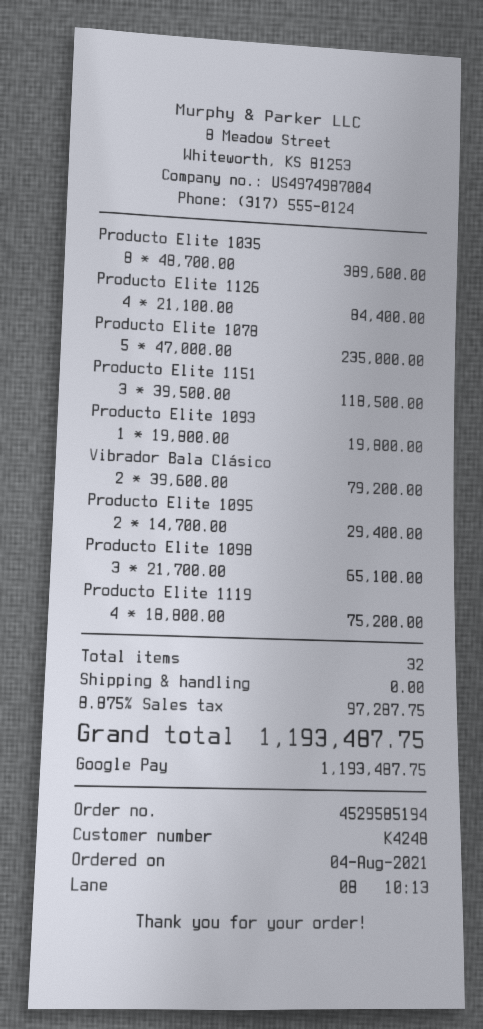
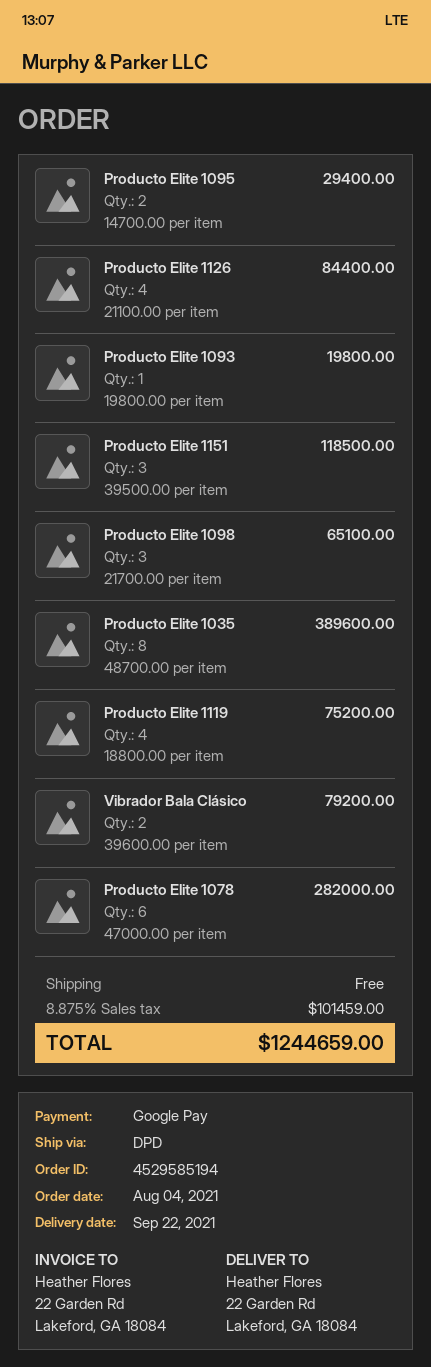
Producto Elite 1078: 5 x 47000.00 = 235000.00 -> 6 x 47000.00 = 282000.00
tax: 8.875% = 97287.75 -> 8.875% = 101459.00
total: 1193487.75 -> 1244659.00

